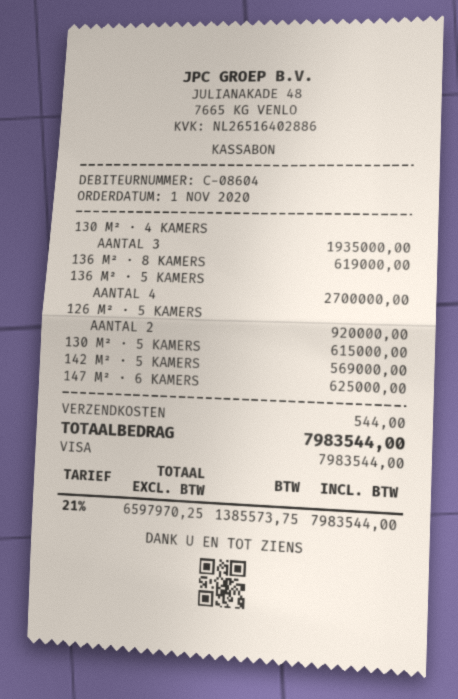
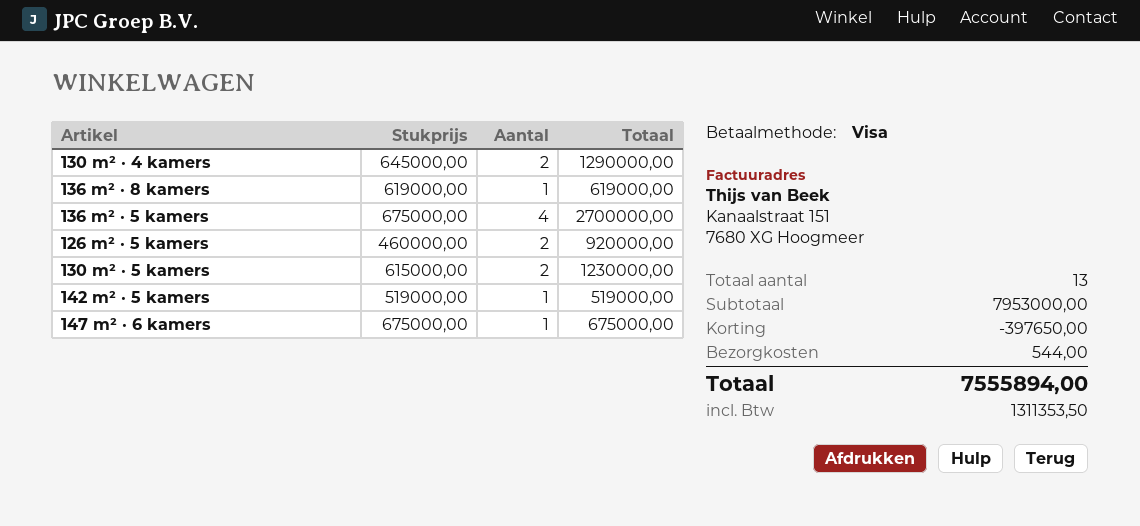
130 M² · 4 KAMERS: 3 for 1935000.00 -> 2 for 1290000.00
130 M² · 5 KAMERS: 1 for 615000.00 -> 2 for 1230000.00
142 M² · 5 KAMERS: 1 for 569000.00 -> 1 for 519000.00
147 M² · 6 KAMERS: 1 for 625000.00 -> 1 for 675000.00
discount: none -> 397650.00
tax: 1385573.75 -> 1311353.50
total: 7983544.00 -> 7555894.00

